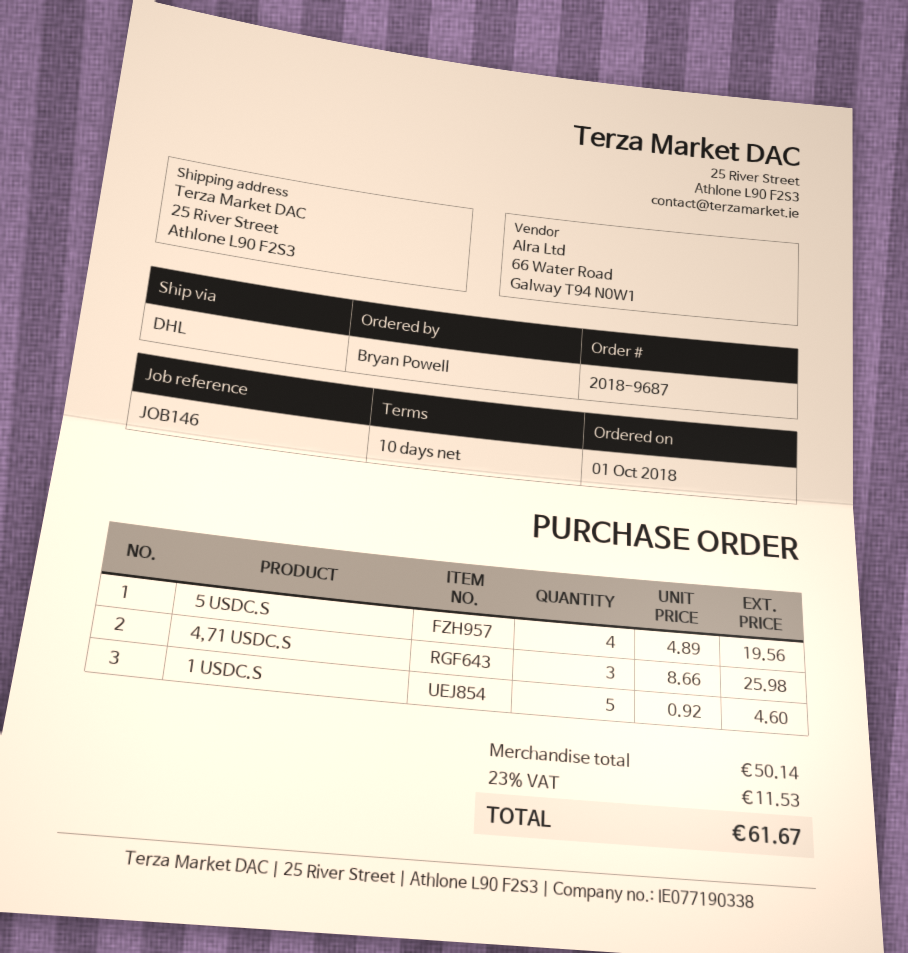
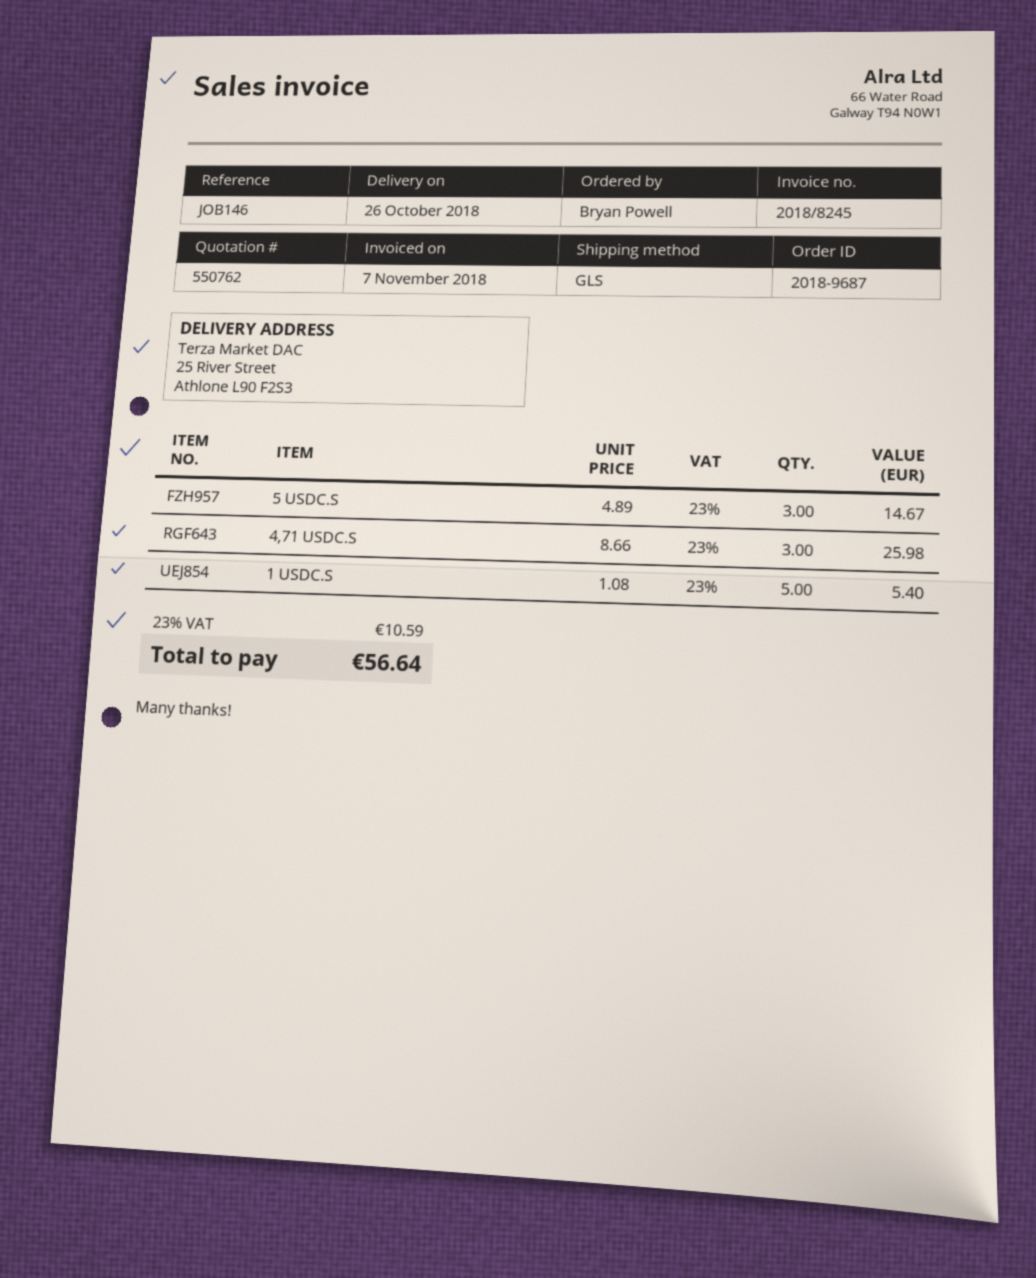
shipping method: DHL -> GLS
5 USDC.S: 4 x 4.89 = 19.56 -> 3 x 4.89 = 14.67
1 USDC.S: 5 x 0.92 = 4.60 -> 5 x 1.08 = 5.40
tax: 23% = 11.53 -> 23% = 10.59
total: 61.67 -> 56.64

